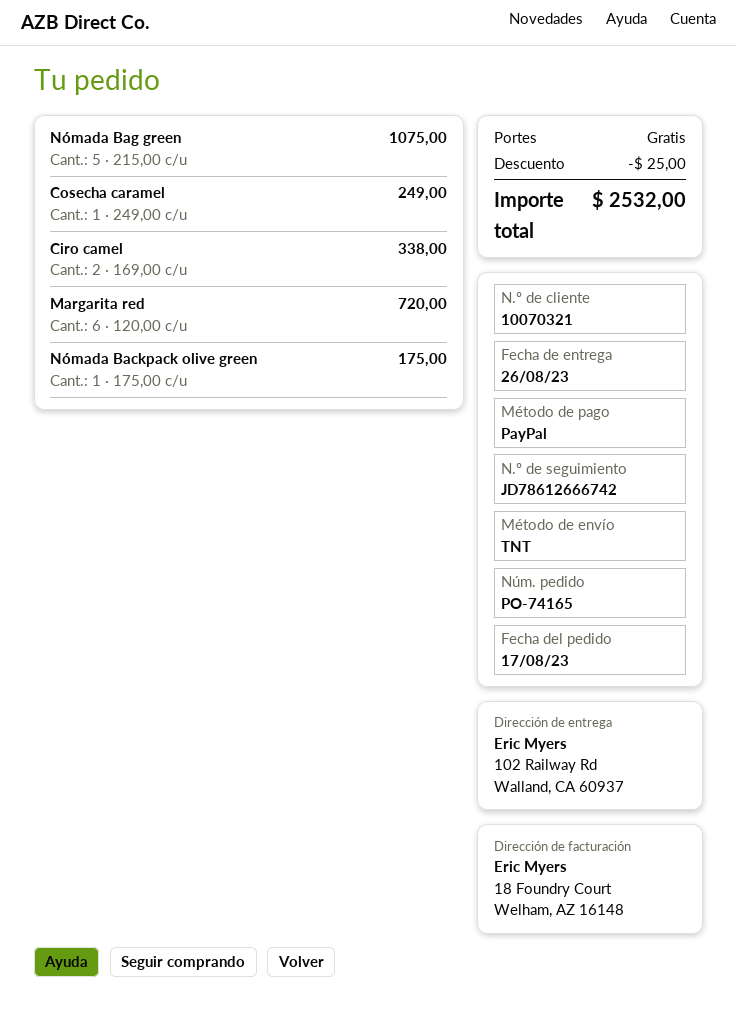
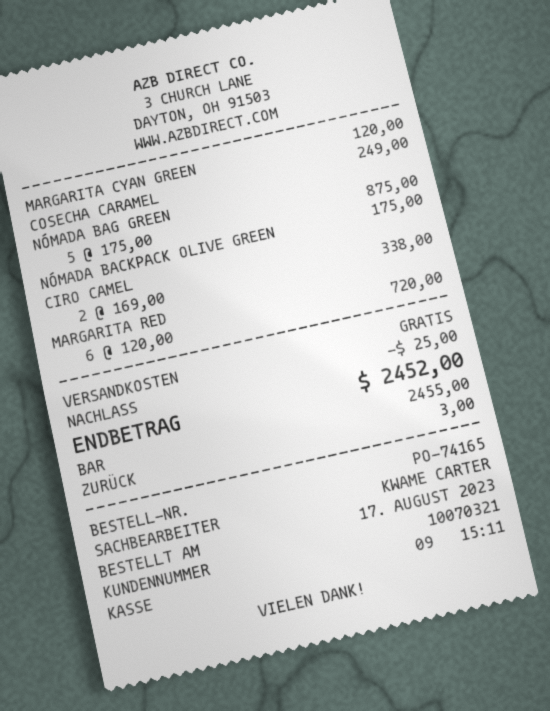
payment method: PayPal -> cash
Nómada Bag green: 5 x 215.00 = 1075.00 -> 5 x 175.00 = 875.00
MARGARITA CYAN GREEN: none -> 1 x 120.00 = 120.00
total: 2532.00 -> 2452.00

